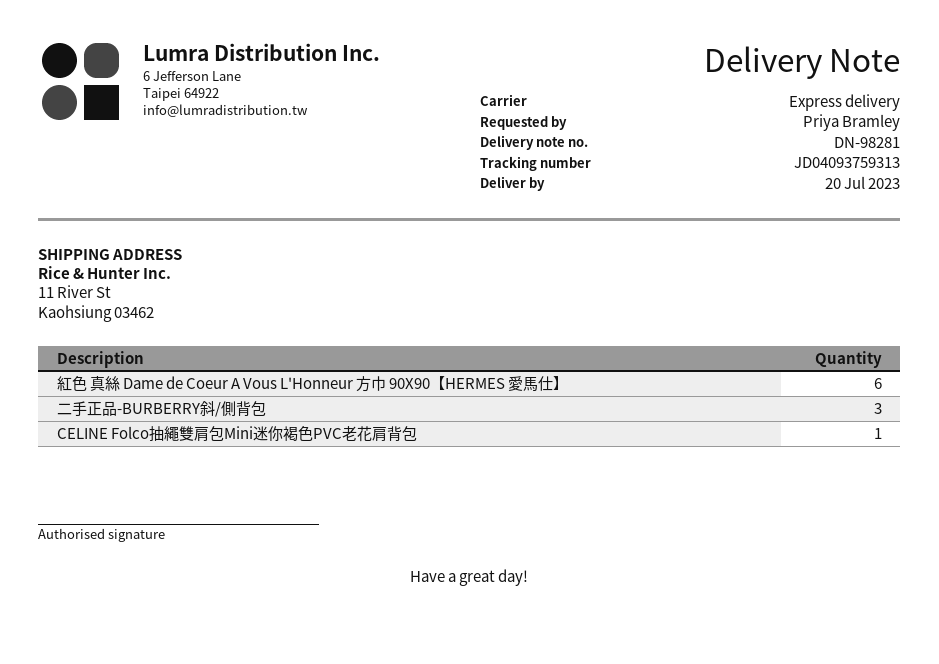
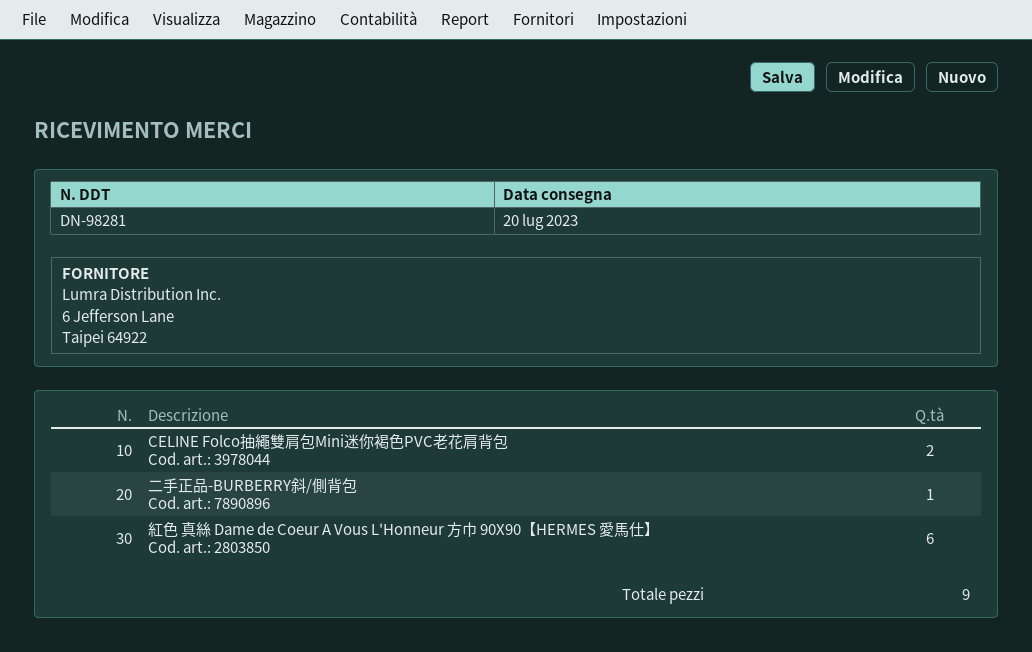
二手正品-BURBERRY斜/側背包: 3 -> 1
CELINE Folco抽繩雙肩包Mini迷你褐色PVC老花肩背包: 1 -> 2

